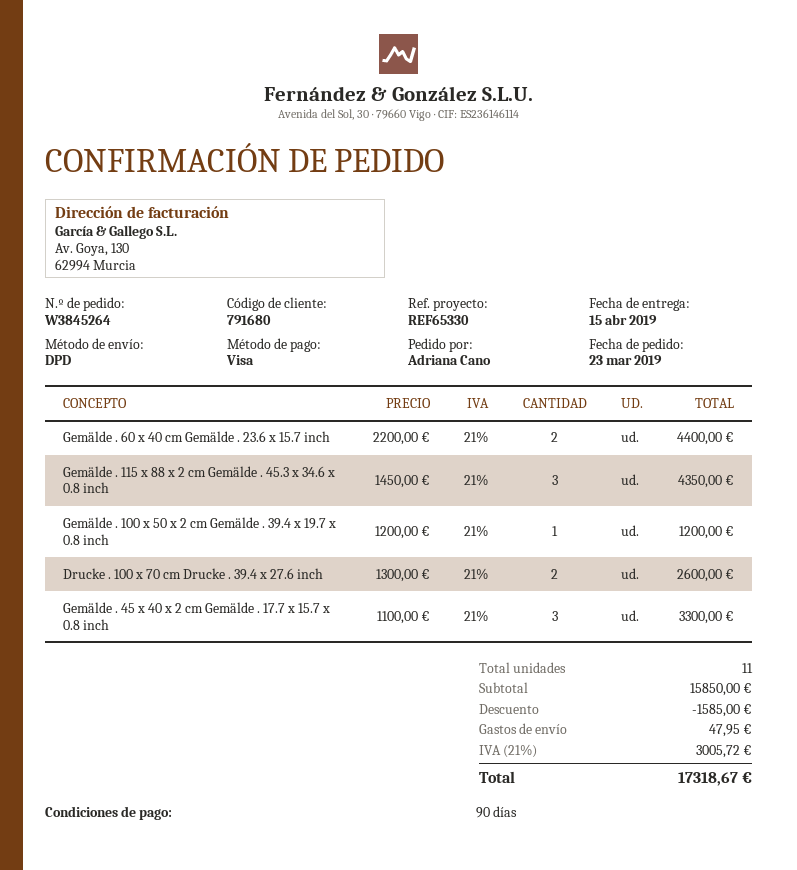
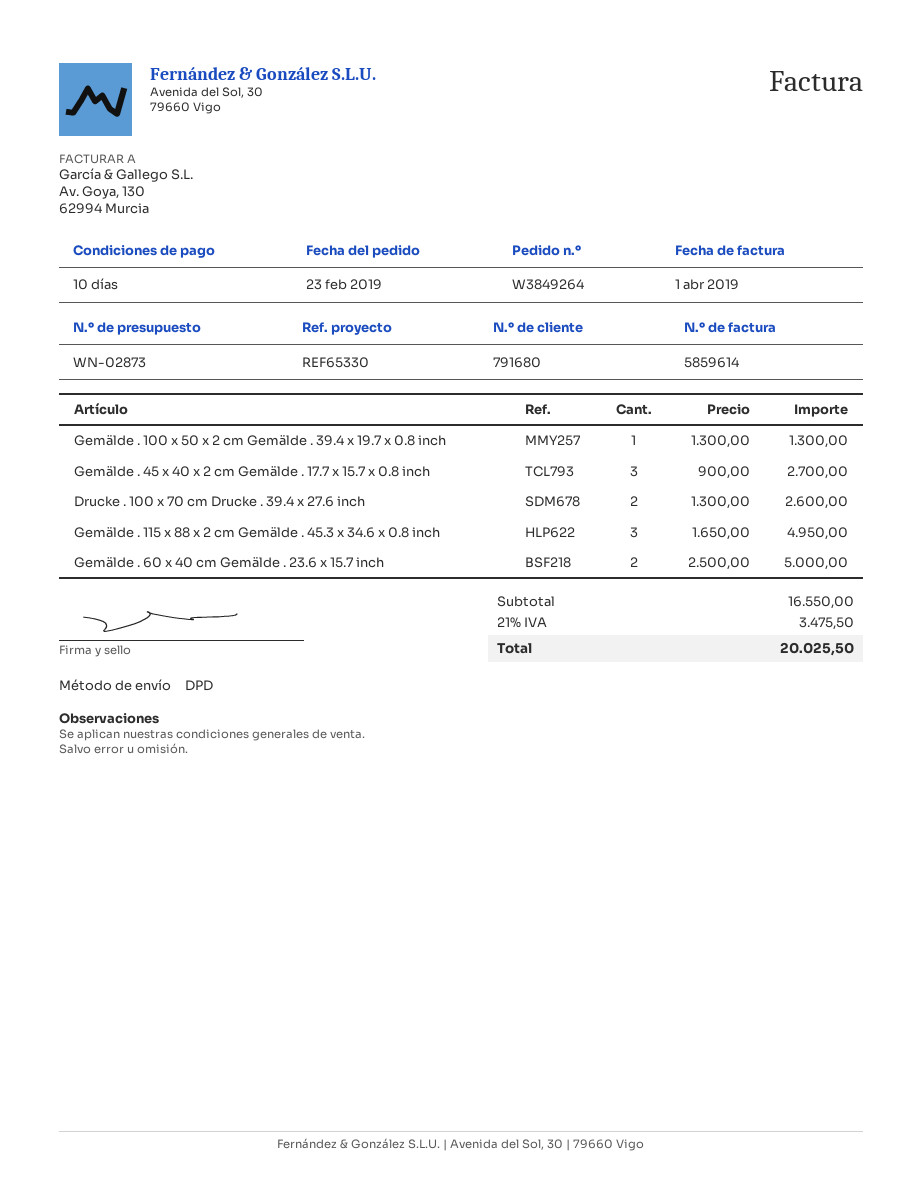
order number: W3845264 -> W3849264
order date: 2019-03-23 -> 2019-02-23
payment terms: 90 days -> 10 days
Gemälde . 60 x 40 cm Gemälde . 23.6 x 15.7 inch: 2 x 2200.00 = 4400.00 -> 2 x 2500.00 = 5000.00
Gemälde . 115 x 88 x 2 cm Gemälde . 45.3 x 34.6 x 0.8 inch: 3 x 1450.00 = 4350.00 -> 3 x 1650.00 = 4950.00
Gemälde . 100 x 50 x 2 cm Gemälde . 39.4 x 19.7 x 0.8 inch: 1 x 1200.00 = 1200.00 -> 1 x 1300.00 = 1300.00
Gemälde . 45 x 40 x 2 cm Gemälde . 17.7 x 15.7 x 0.8 inch: 3 x 1100.00 = 3300.00 -> 3 x 900.00 = 2700.00
subtotal: 15850.00 -> 16550.00
discount: 1585.00 -> none
shipping: 47.95 -> none
tax: 21% = 3005.72 -> 21% = 3475.50
total: 17318.67 -> 20025.50

